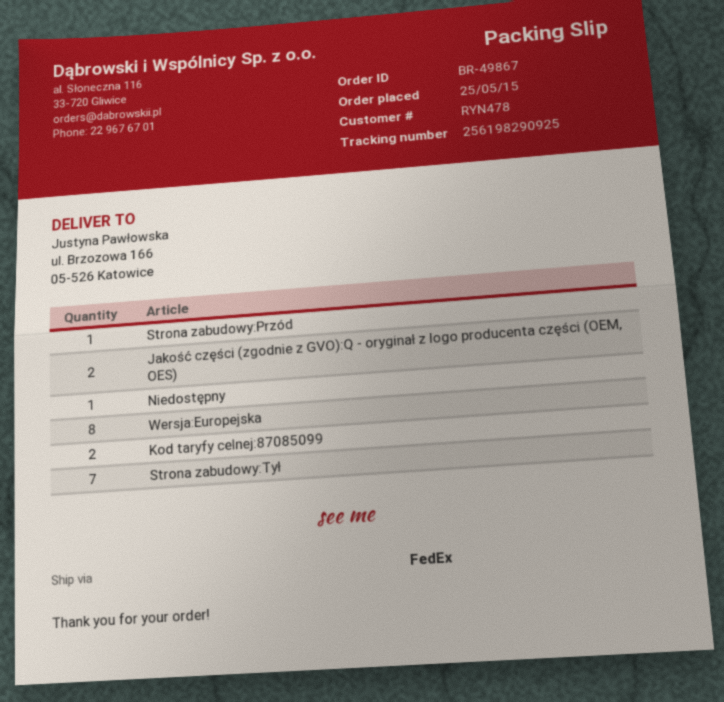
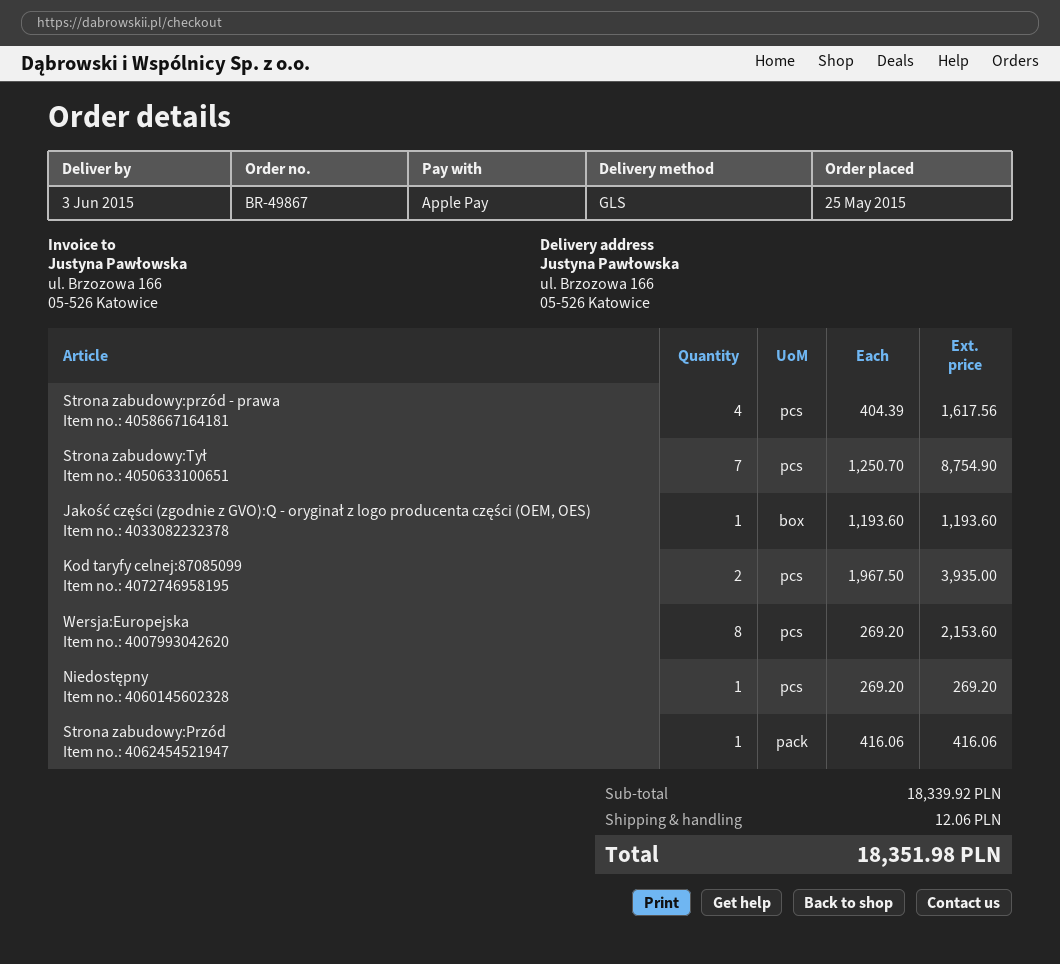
shipping method: FedEx -> GLS
Jakość części (zgodnie z GVO):Q - oryginał z logo producenta części (OEM, OES): 2 -> 1
Strona zabudowy:przód - prawa: none -> 4

